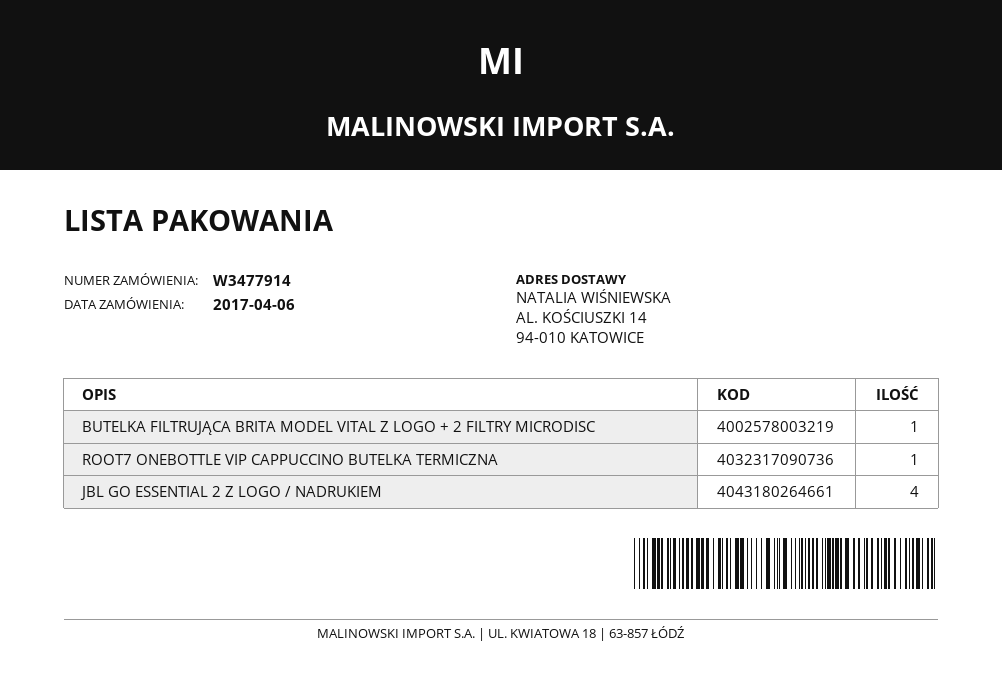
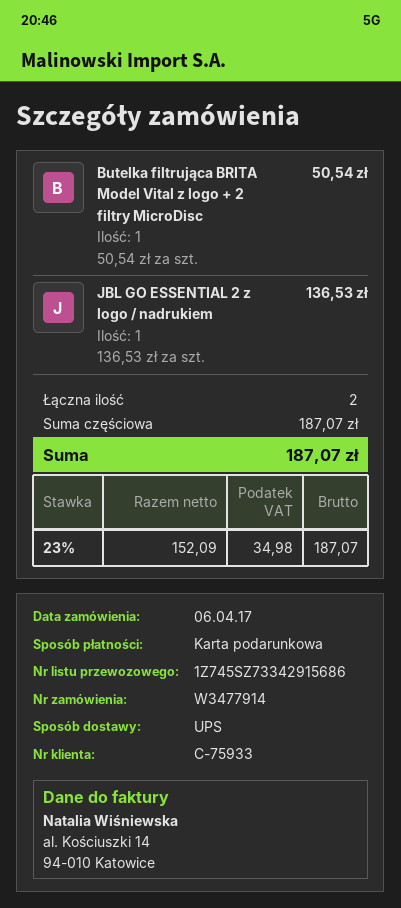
ROOT7 ONEBOTTLE VIP CAPPUCCINO BUTELKA TERMICZNA: 1 -> none
JBL GO ESSENTIAL 2 Z LOGO / NADRUKIEM: 4 -> 1

